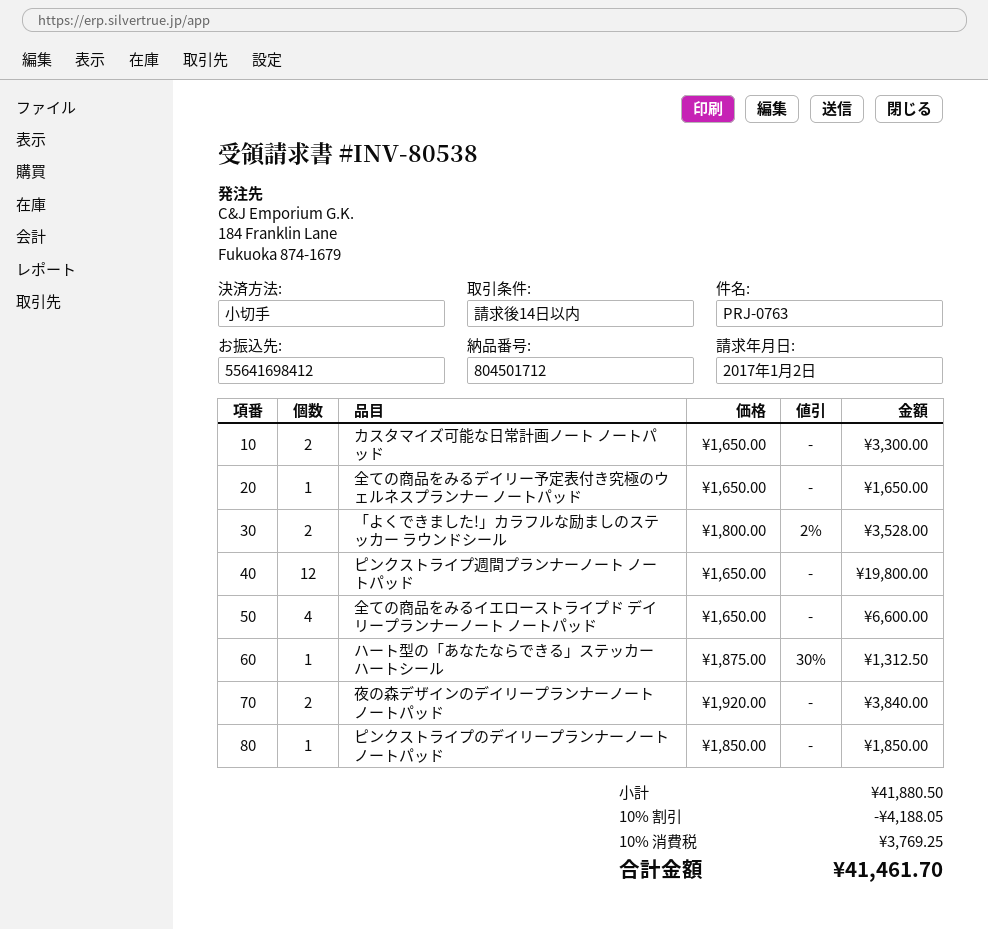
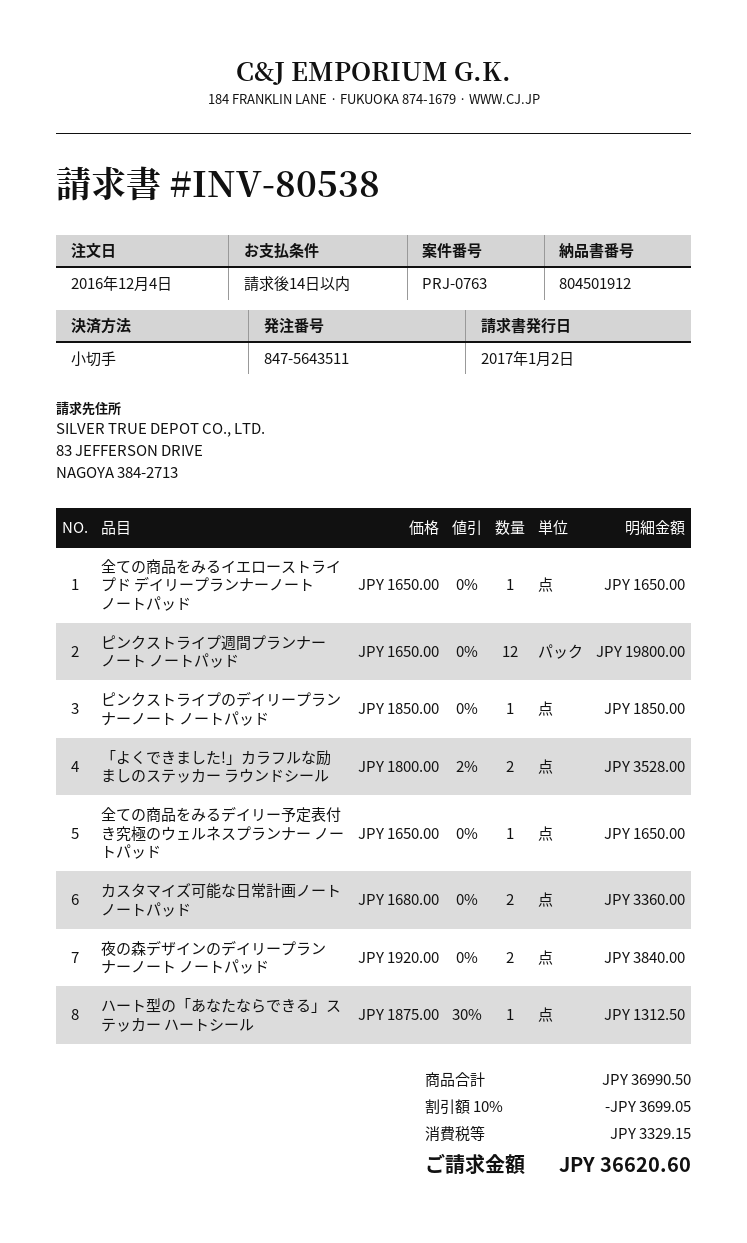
delivery note number: 804501712 -> 804501912
カスタマイズ可能な日常計画ノート ノートパッド: 2 x 1650.00 = 3300.00 -> 2 x 1680.00 = 3360.00
全ての商品をみるイエローストライプド デイリープランナーノート ノートパッド: 4 x 1650.00 = 6600.00 -> 1 x 1650.00 = 1650.00
subtotal: 41880.50 -> 36990.50
discount: 10% = 4188.05 -> 10% = 3699.05
tax: 3769.25 -> 3329.15
total: 41461.70 -> 36620.60

